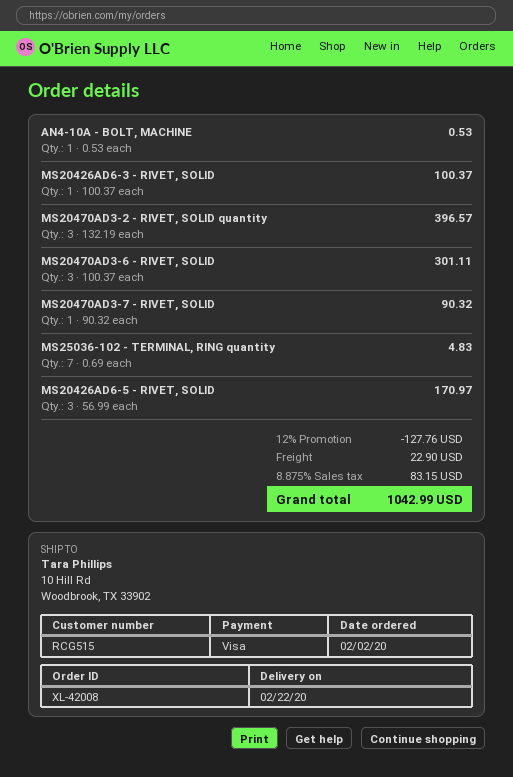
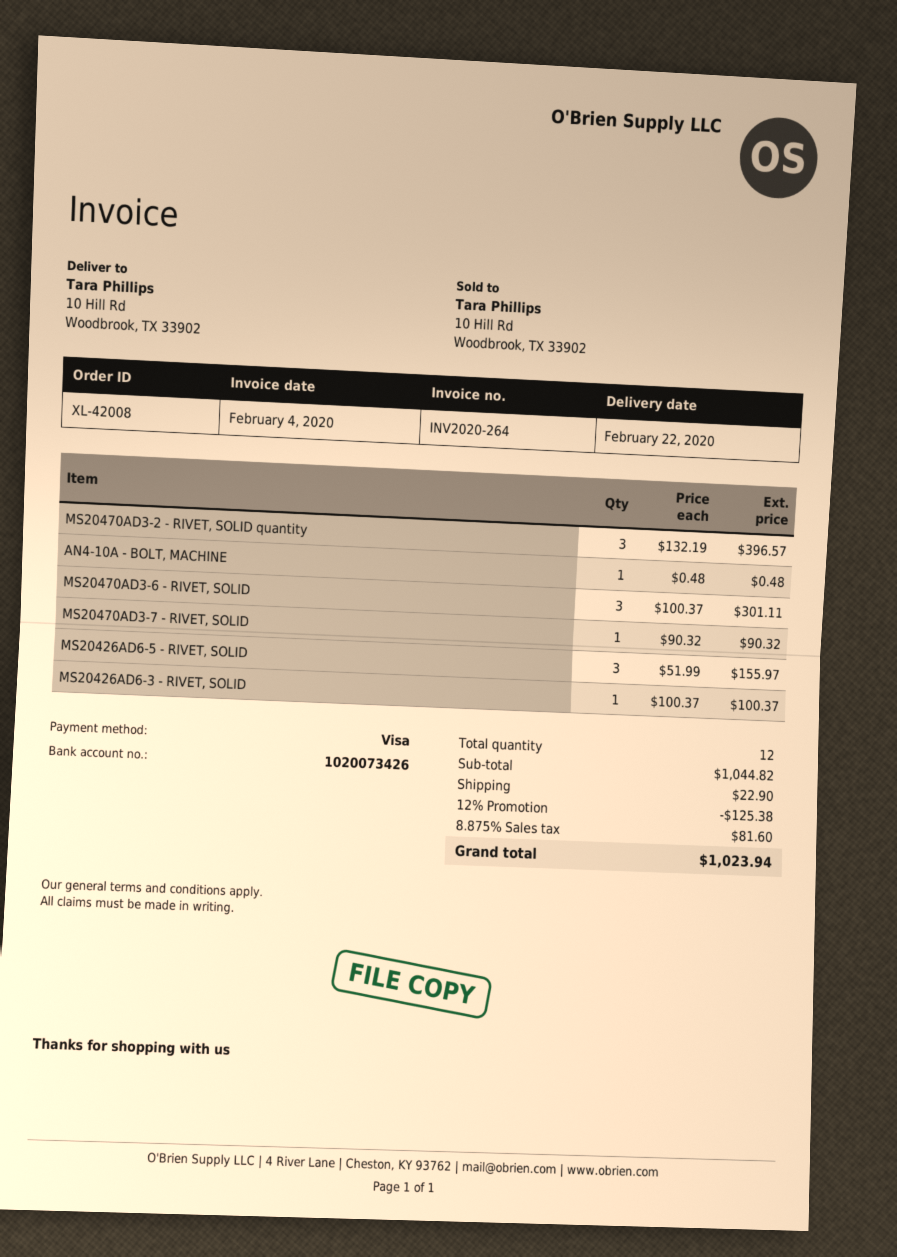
AN4-10A - BOLT, MACHINE: 1 x 0.53 = 0.53 -> 1 x 0.48 = 0.48
MS25036-102 - TERMINAL, RING quantity: 7 x 0.69 = 4.83 -> none
MS20426AD6-5 - RIVET, SOLID: 3 x 56.99 = 170.97 -> 3 x 51.99 = 155.97
discount: 12% = 127.76 -> 12% = 125.38
tax: 8.875% = 83.15 -> 8.875% = 81.60
total: 1042.99 -> 1023.94

